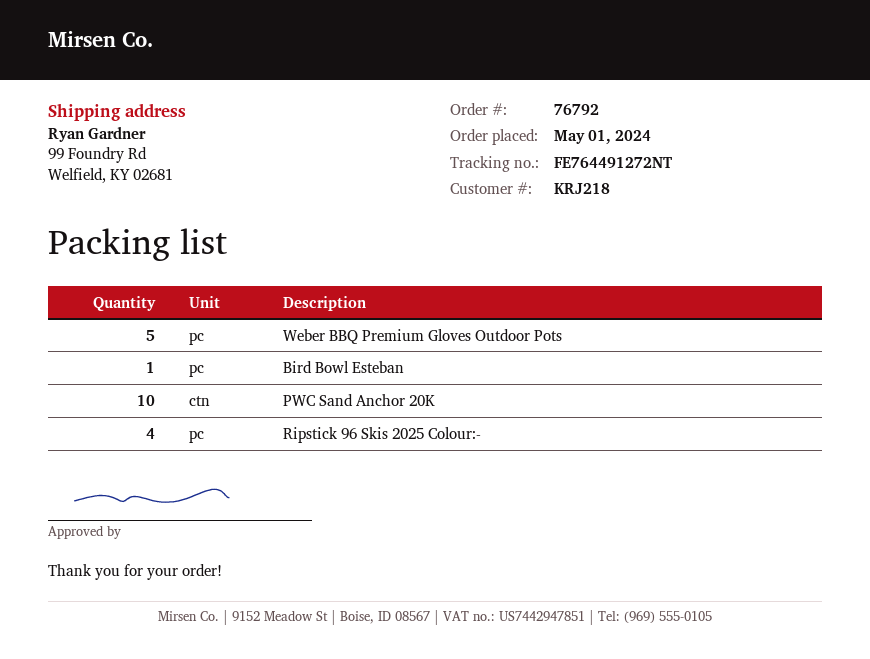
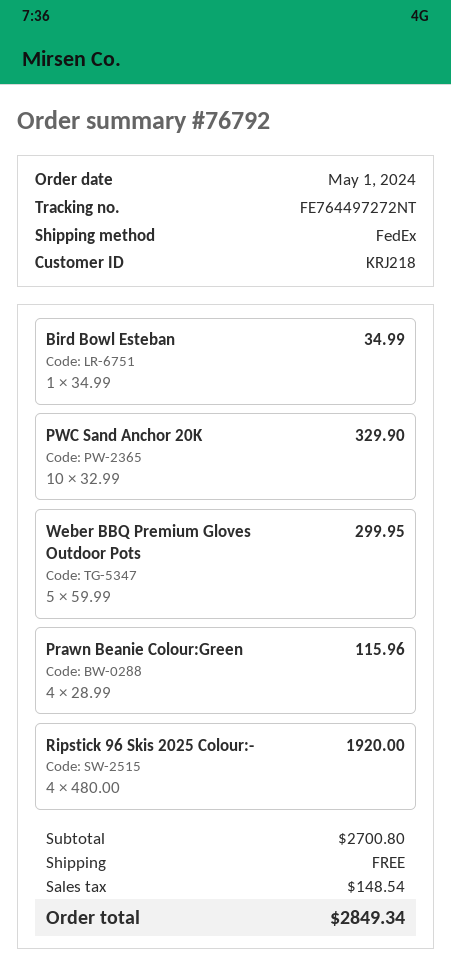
tracking number: FE764491272NT -> FE764497272NT
Prawn Beanie Colour:Green: none -> 4

